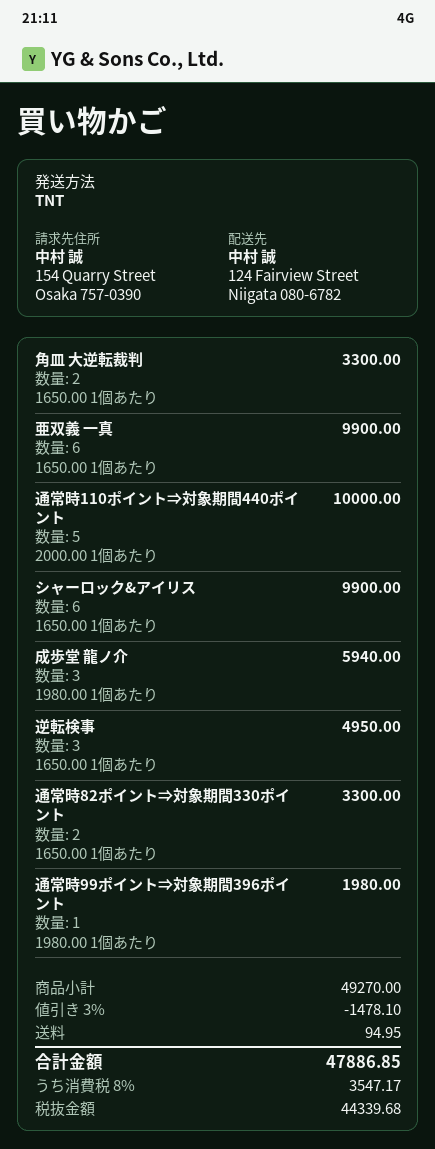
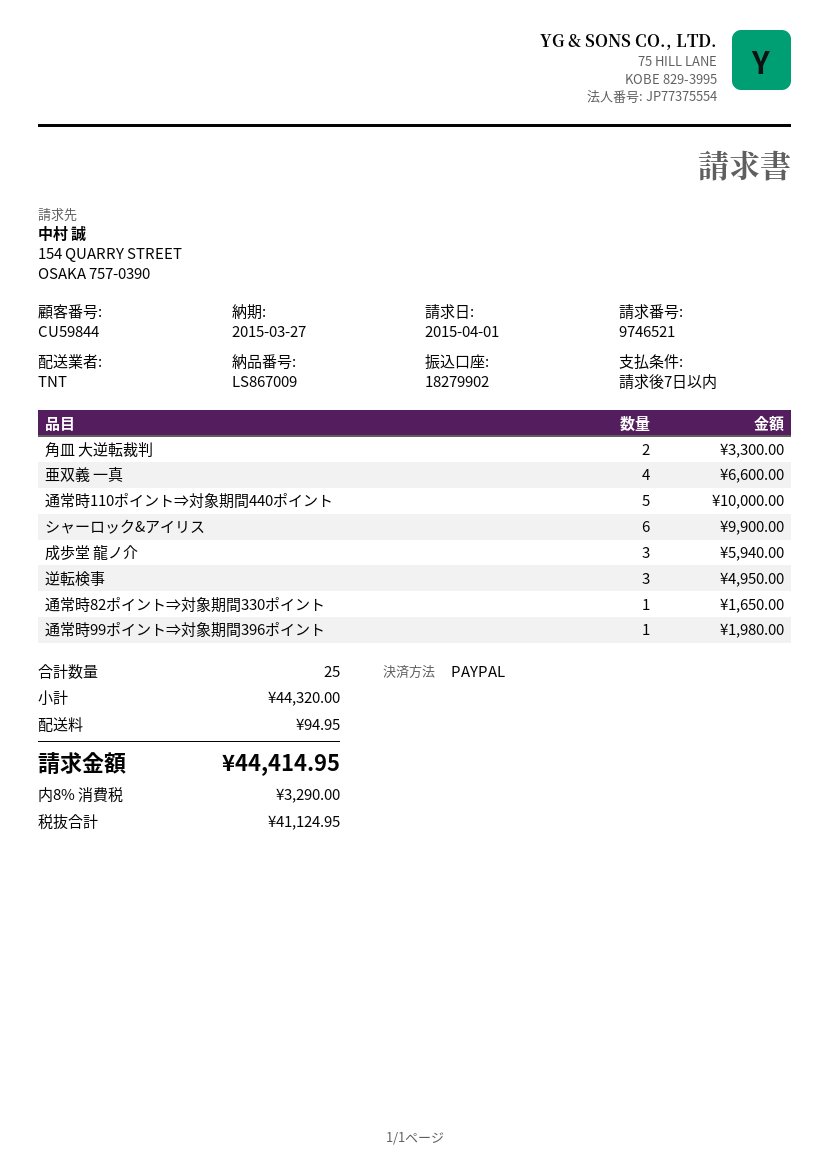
亜双義 一真: 6 for 9900.00 -> 4 for 6600.00
通常時82ポイント⇒対象期間330ポイント: 2 for 3300.00 -> 1 for 1650.00
subtotal: 49270.00 -> 44320.00
discount: 3% = 1478.10 -> none
net: 44339.68 -> 41124.95
tax: 8% = 3547.17 -> 8% = 3290.00
total: 47886.85 -> 44414.95

